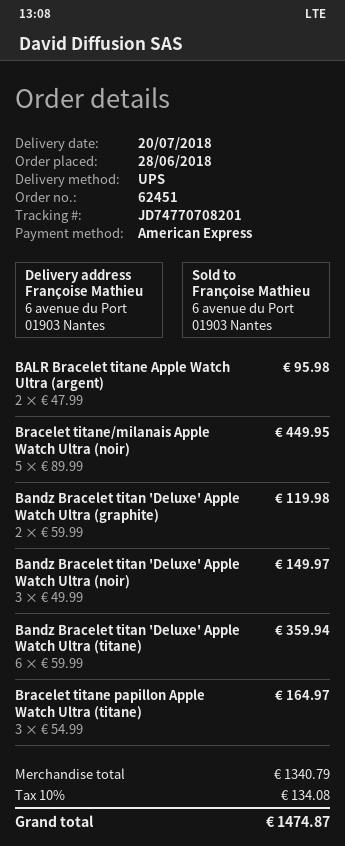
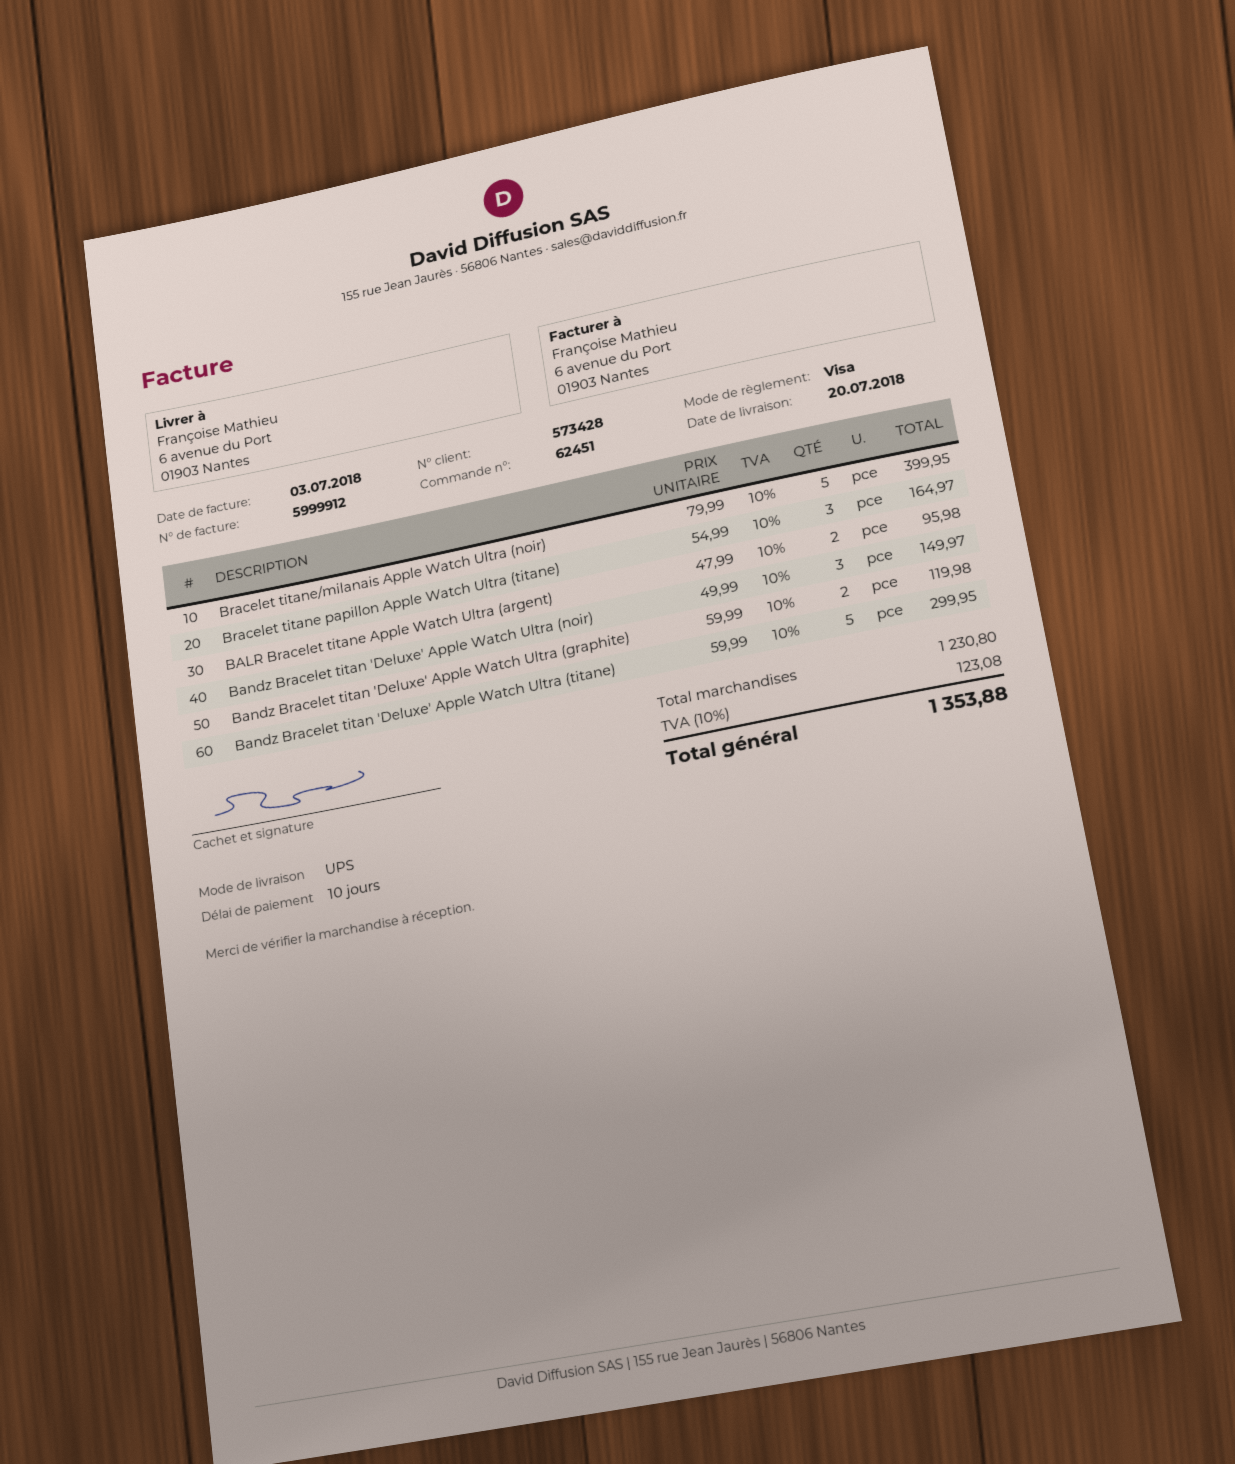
payment method: American Express -> Visa
Bracelet titane/milanais Apple Watch Ultra (noir): 5 x 89.99 = 449.95 -> 5 x 79.99 = 399.95
Bandz Bracelet titan 'Deluxe' Apple Watch Ultra (titane): 6 x 59.99 = 359.94 -> 5 x 59.99 = 299.95
subtotal: 1340.79 -> 1230.80
tax: 10% = 134.08 -> 10% = 123.08
total: 1474.87 -> 1353.88

